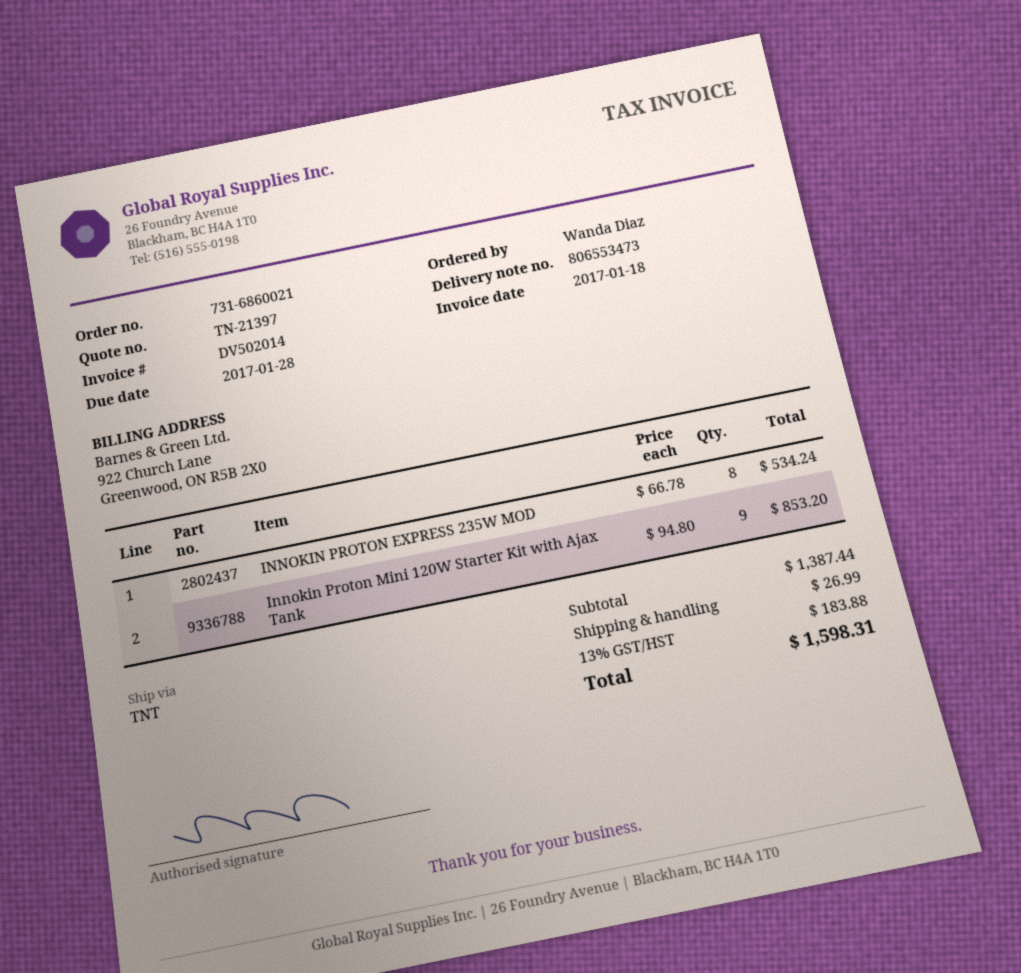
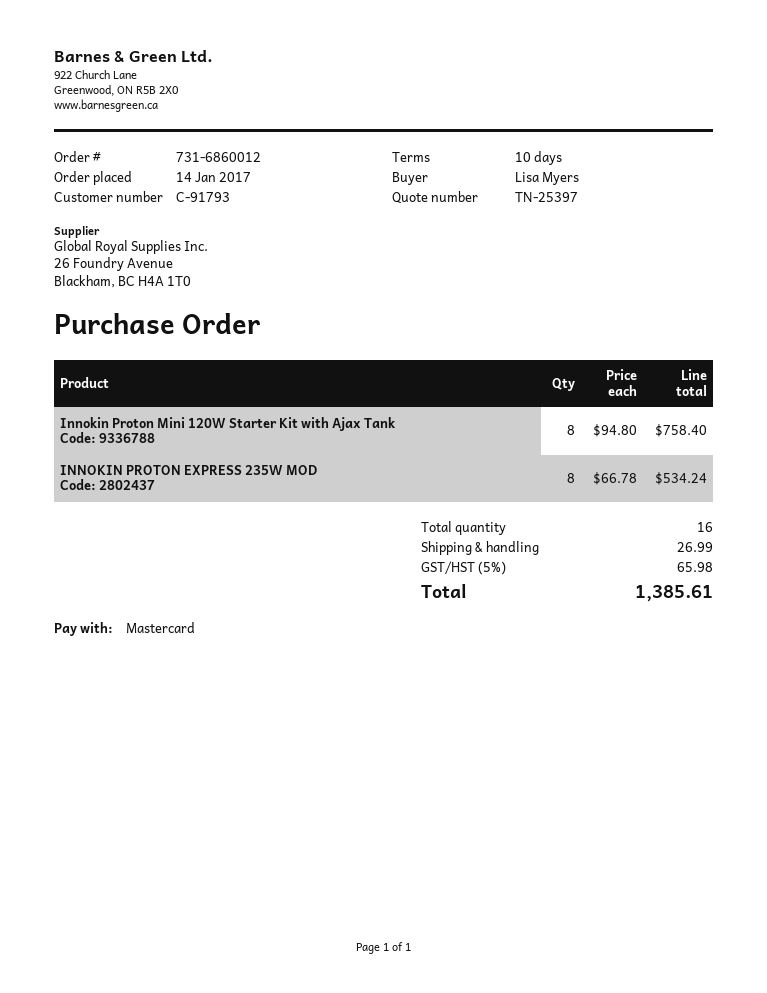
quote number: TN-21397 -> TN-25397
order number: 731-6860021 -> 731-6860012
ordered by: Wanda Diaz -> Lisa Myers
Innokin Proton Mini 120W Starter Kit with Ajax Tank: 9 x 94.80 = 853.20 -> 8 x 94.80 = 758.40
tax: 13% = 183.88 -> 5% = 65.98
total: 1598.31 -> 1385.61

